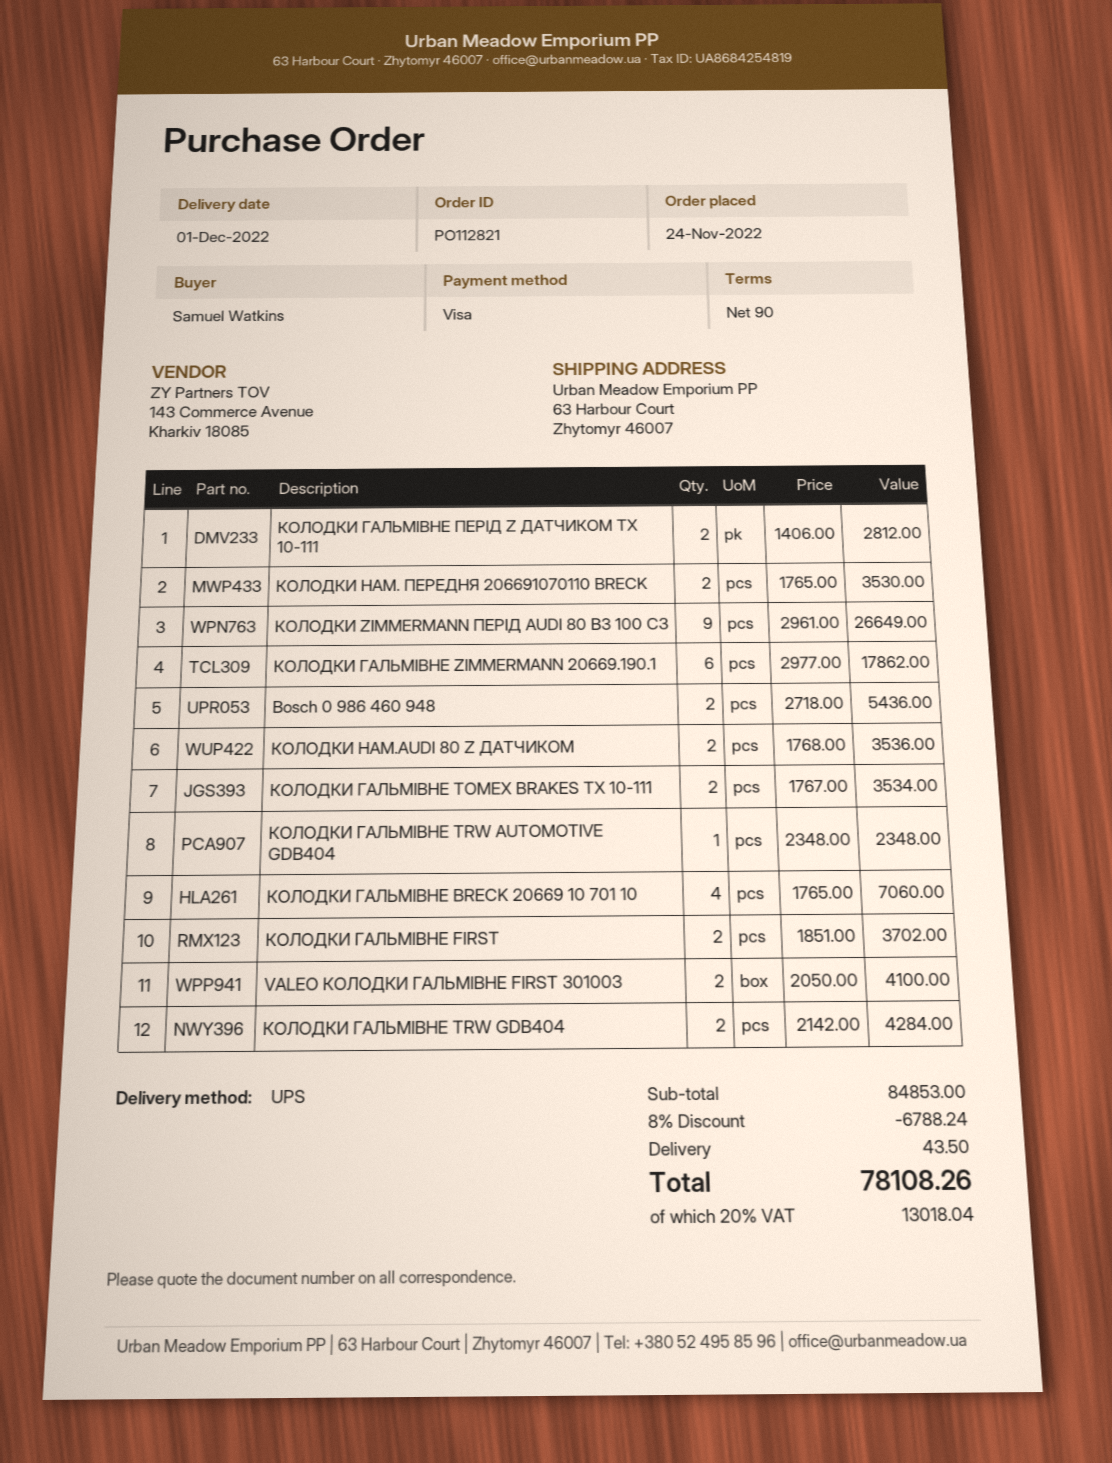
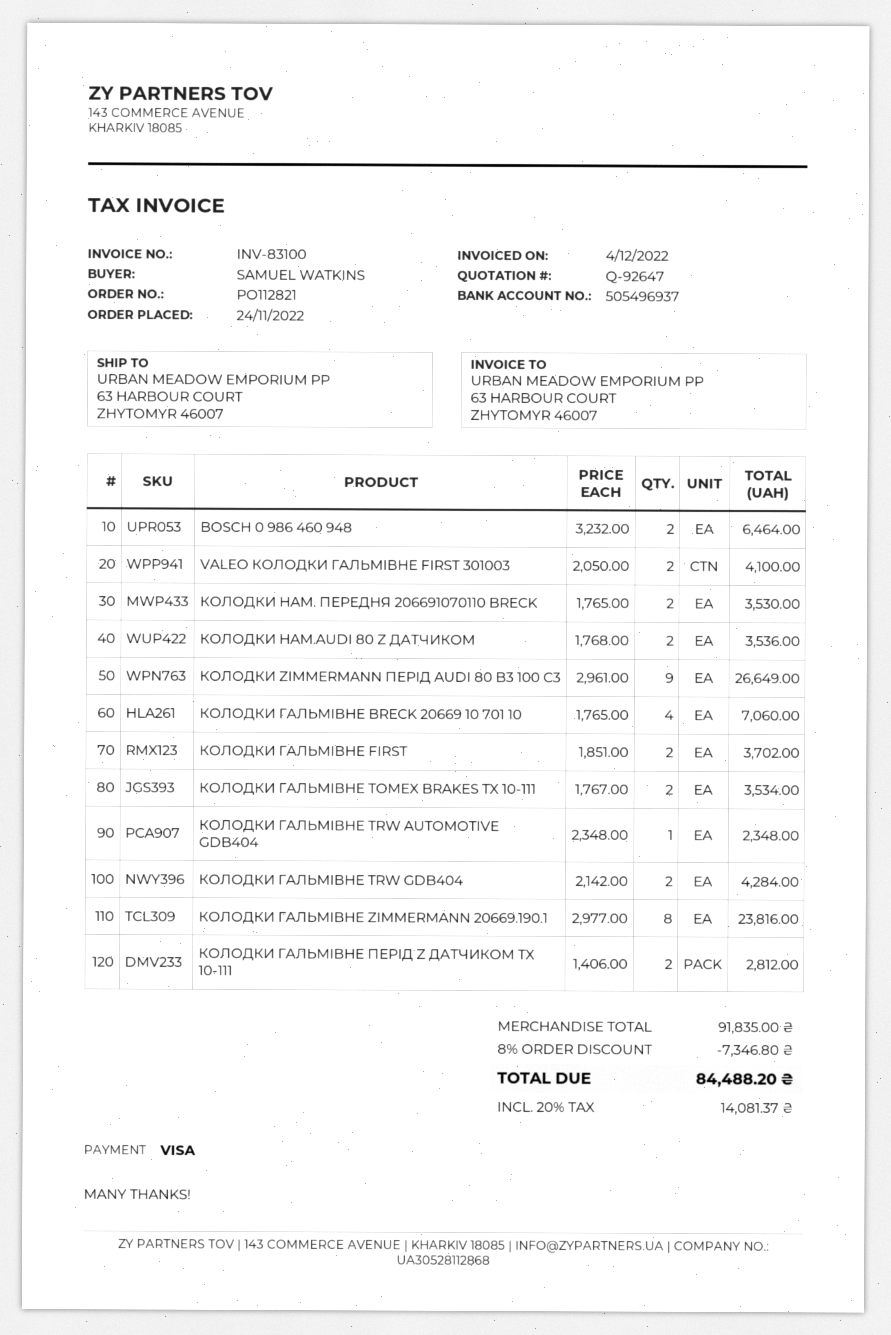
КОЛОДКИ ГАЛЬМІВНЕ ZIMMERMANN 20669.190.1: 6 x 2977.00 = 17862.00 -> 8 x 2977.00 = 23816.00
Bosch 0 986 460 948: 2 x 2718.00 = 5436.00 -> 2 x 3232.00 = 6464.00
subtotal: 84853.00 -> 91835.00
discount: 8% = 6788.24 -> 8% = 7346.80
shipping: 43.50 -> none
tax: 20% = 13018.04 -> 20% = 14081.37
total: 78108.26 -> 84488.20

